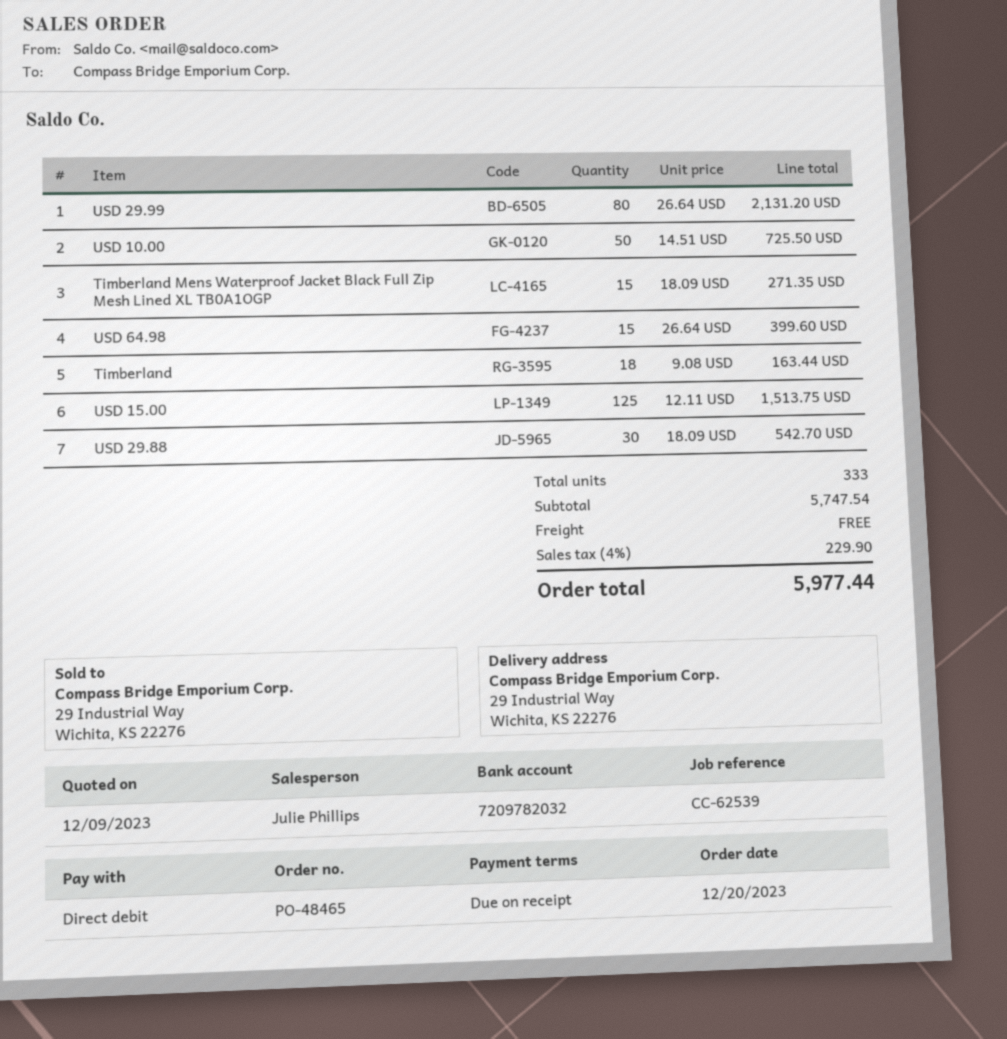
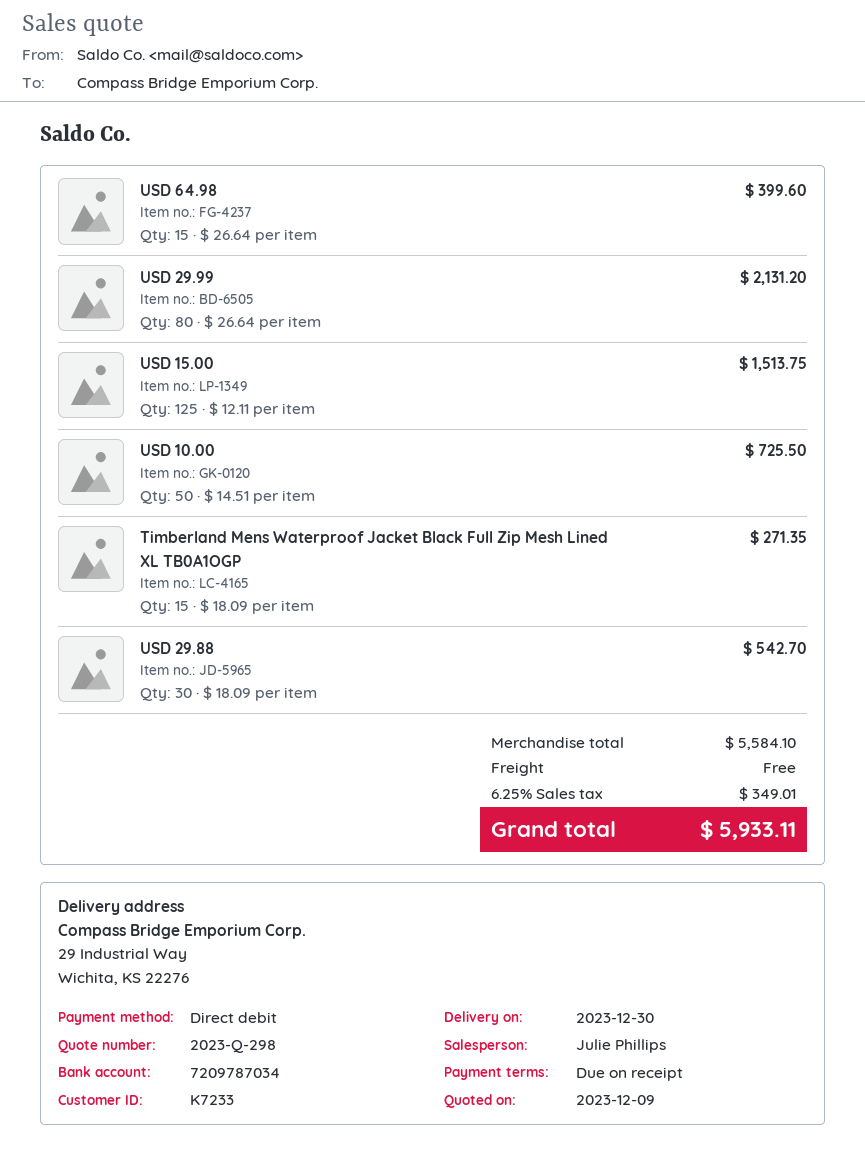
bank account: 7209782032 -> 7209787034
Timberland: 18 x 9.08 = 163.44 -> none
subtotal: 5747.54 -> 5584.10
tax: 4% = 229.90 -> 6.25% = 349.01
total: 5977.44 -> 5933.11

